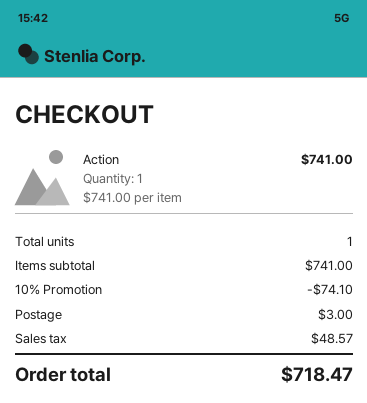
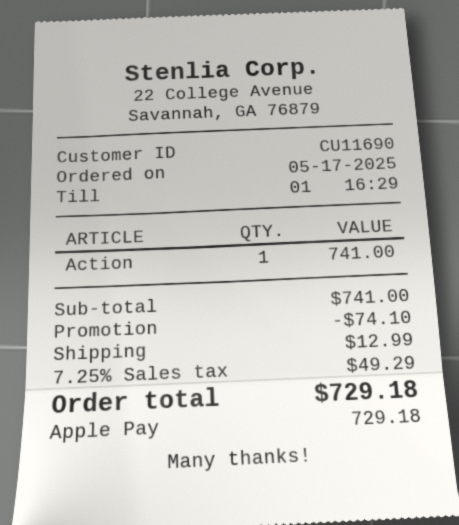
shipping: 3.00 -> 12.99
tax: 48.57 -> 49.29
total: 718.47 -> 729.18

